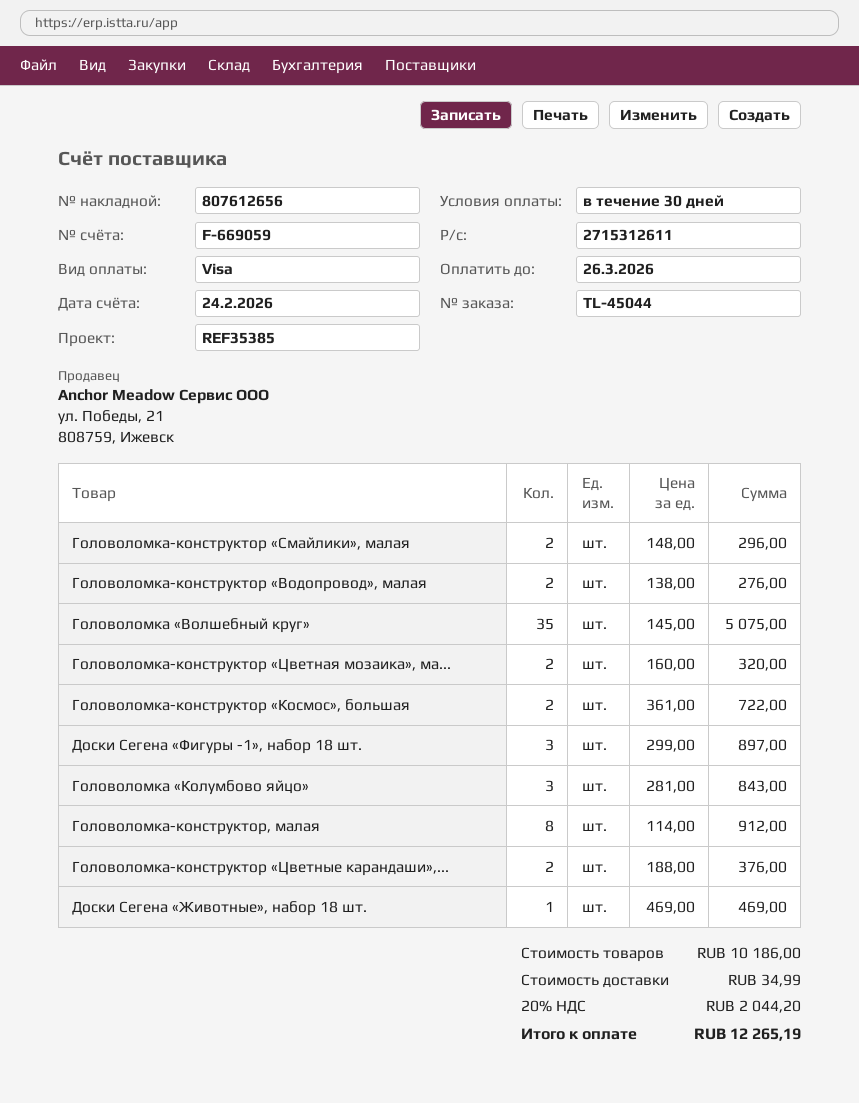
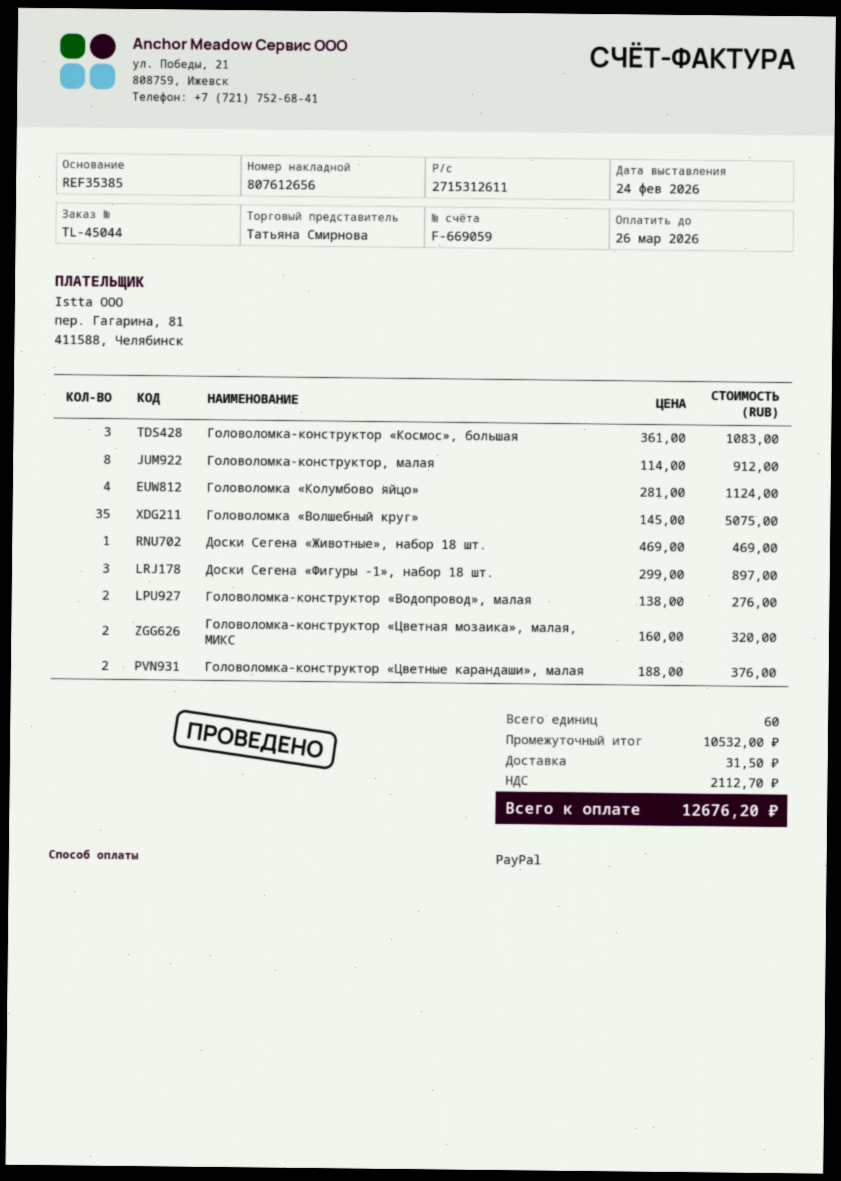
payment method: Visa -> PayPal
Головоломка-конструктор «Смайлики», малая: 2 x 148.00 = 296.00 -> none
Головоломка-конструктор «Космос», большая: 2 x 361.00 = 722.00 -> 3 x 361.00 = 1083.00
Головоломка «Колумбово яйцо»: 3 x 281.00 = 843.00 -> 4 x 281.00 = 1124.00
subtotal: 10186.00 -> 10532.00
shipping: 34.99 -> 31.50
tax: 2044.20 -> 2112.70
total: 12265.19 -> 12676.20

